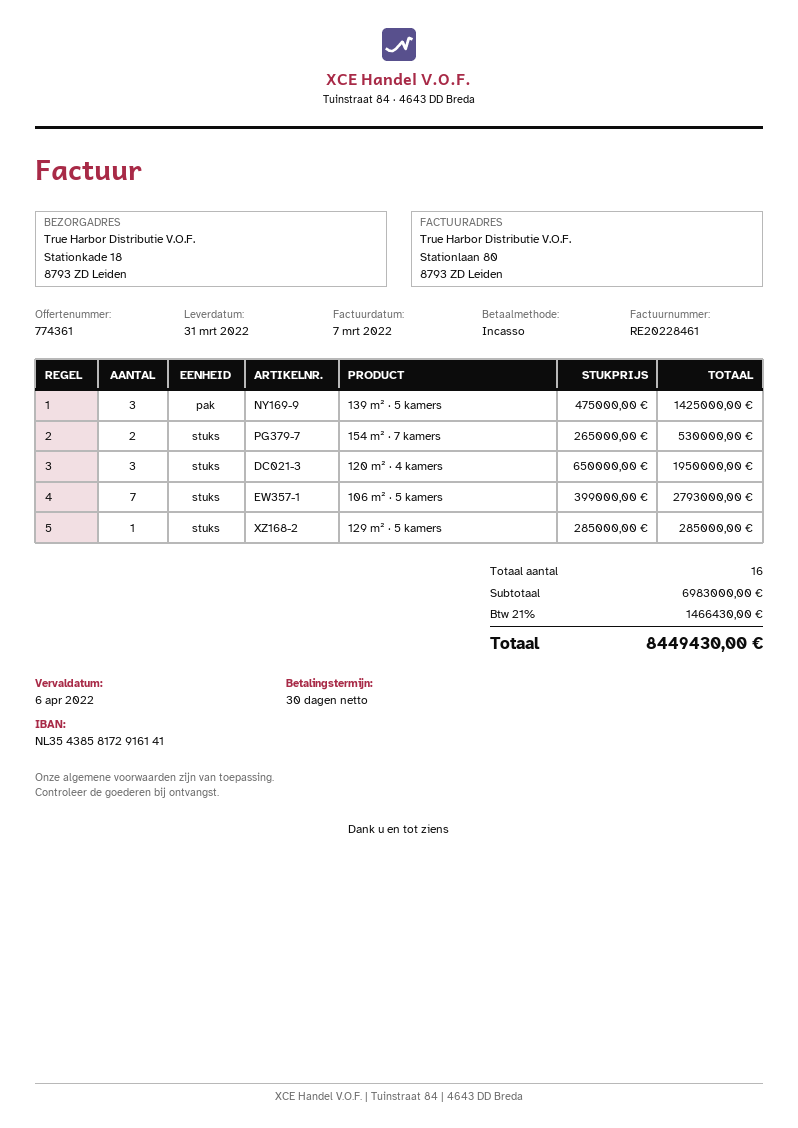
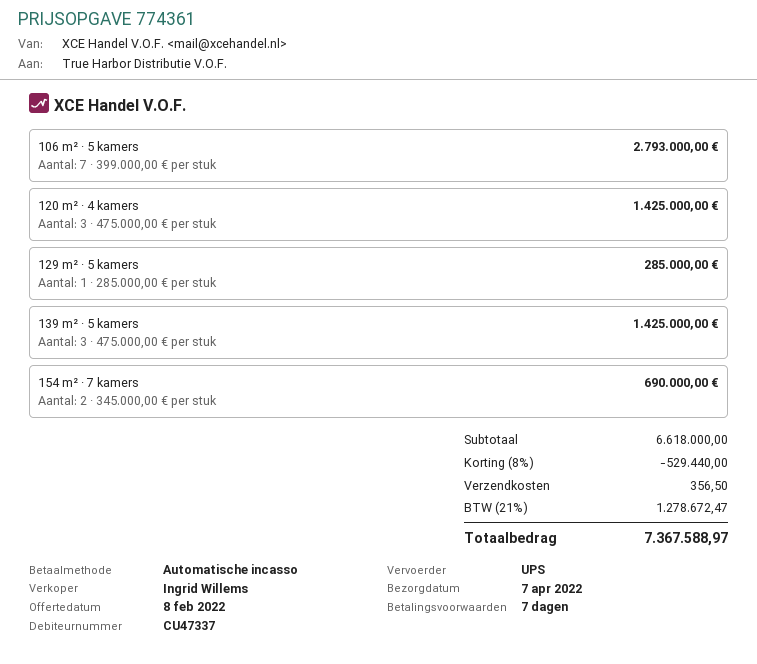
delivery date: 2022-03-31 -> 2022-04-07
payment terms: 30 days -> 7 days
154 m² · 7 kamers: 2 x 265000.00 = 530000.00 -> 2 x 345000.00 = 690000.00
120 m² · 4 kamers: 3 x 650000.00 = 1950000.00 -> 3 x 475000.00 = 1425000.00
subtotal: 6983000.00 -> 6618000.00
discount: none -> 8% = 529440.00
shipping: none -> 356.50
tax: 21% = 1466430.00 -> 21% = 1278672.47
total: 8449430.00 -> 7367588.97

